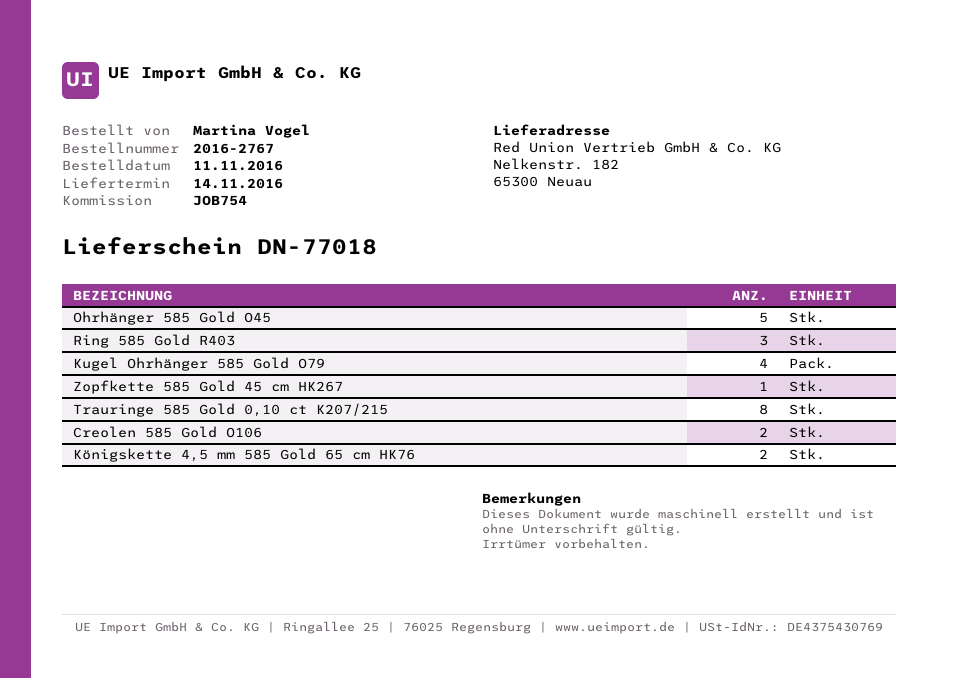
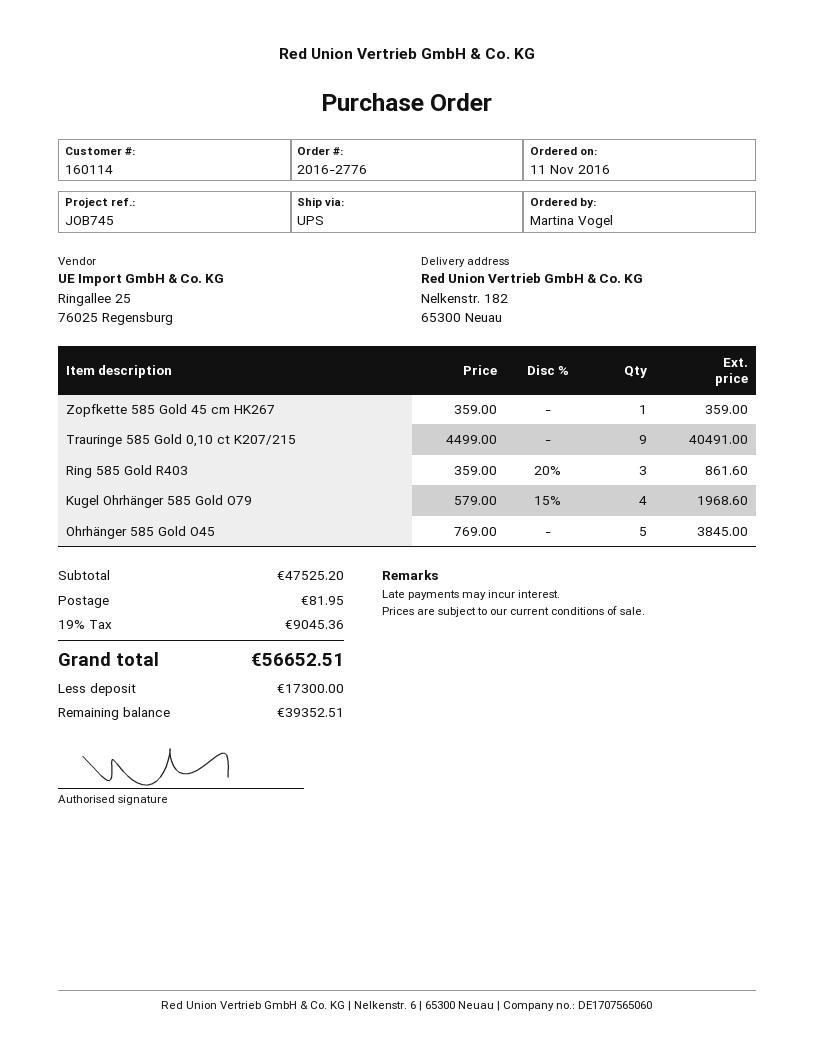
order number: 2016-2767 -> 2016-2776
reference: JOB754 -> JOB745
Trauringe 585 Gold 0,10 ct K207/215: 8 -> 9
Creolen 585 Gold O106: 2 -> none
Königskette 4,5 mm 585 Gold 65 cm HK76: 2 -> none

